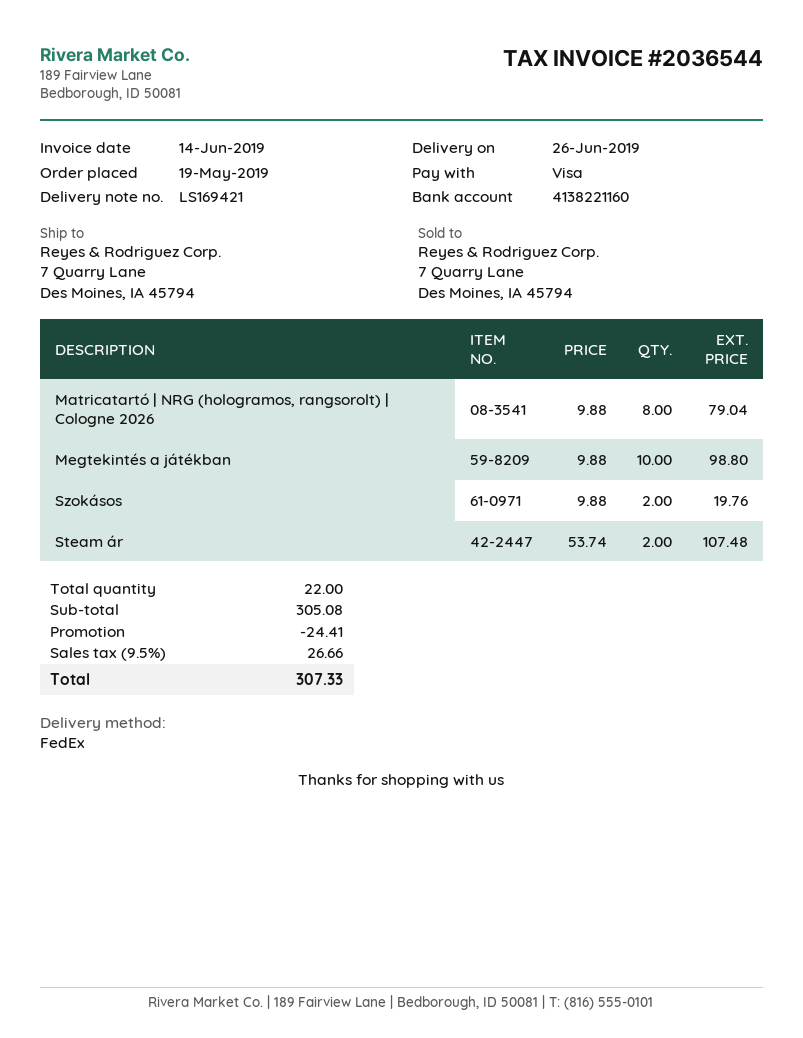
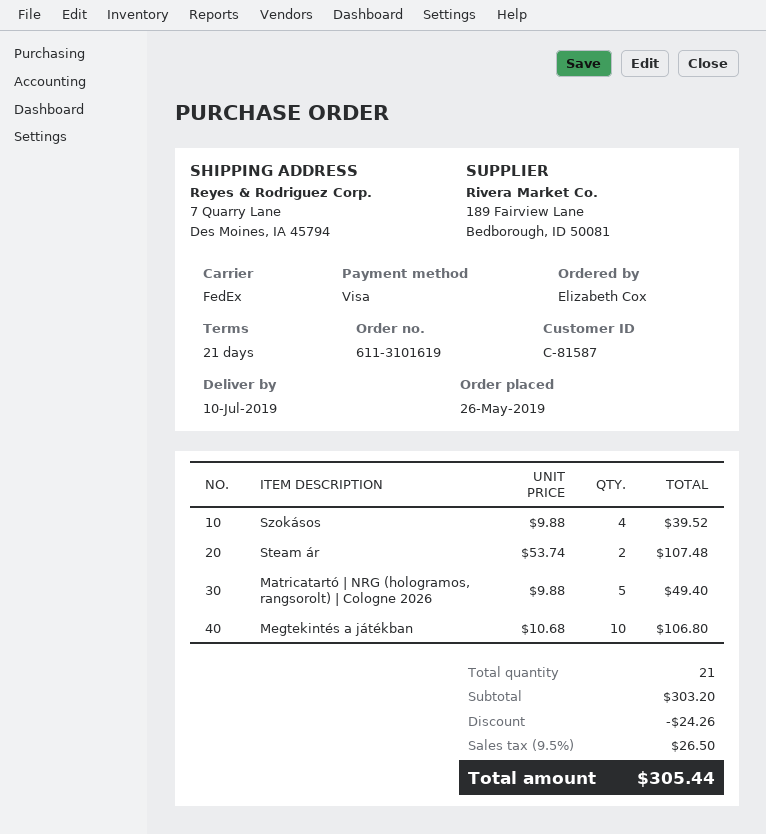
order date: 2019-05-19 -> 2019-05-26
delivery date: 2019-06-26 -> 2019-07-10
Matricatartó | NRG (hologramos, rangsorolt) | Cologne 2026: 8 x 9.88 = 79.04 -> 5 x 9.88 = 49.40
Megtekintés a játékban: 10 x 9.88 = 98.80 -> 10 x 10.68 = 106.80
Szokásos: 2 x 9.88 = 19.76 -> 4 x 9.88 = 39.52
total quantity: 22 -> 21
subtotal: 305.08 -> 303.20
discount: 24.41 -> 24.26
tax: 9.5% = 26.66 -> 9.5% = 26.50
total: 307.33 -> 305.44

